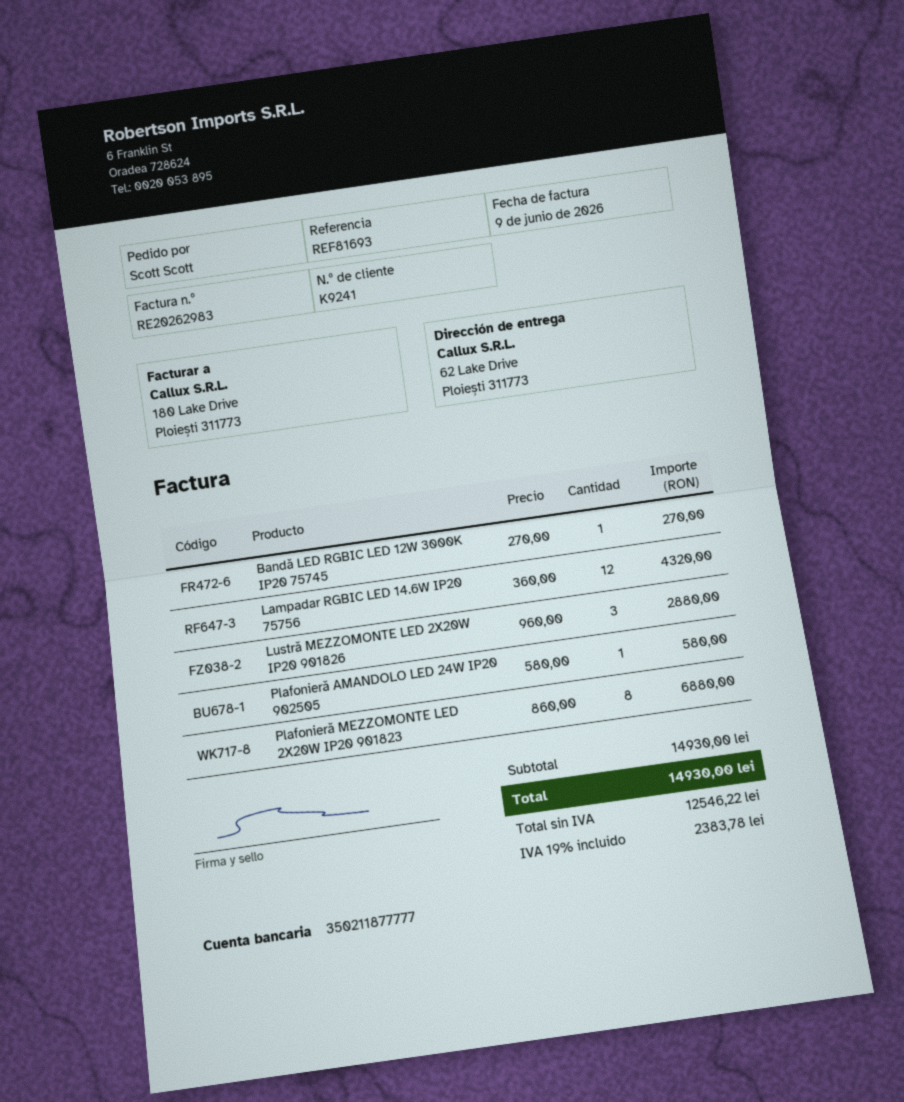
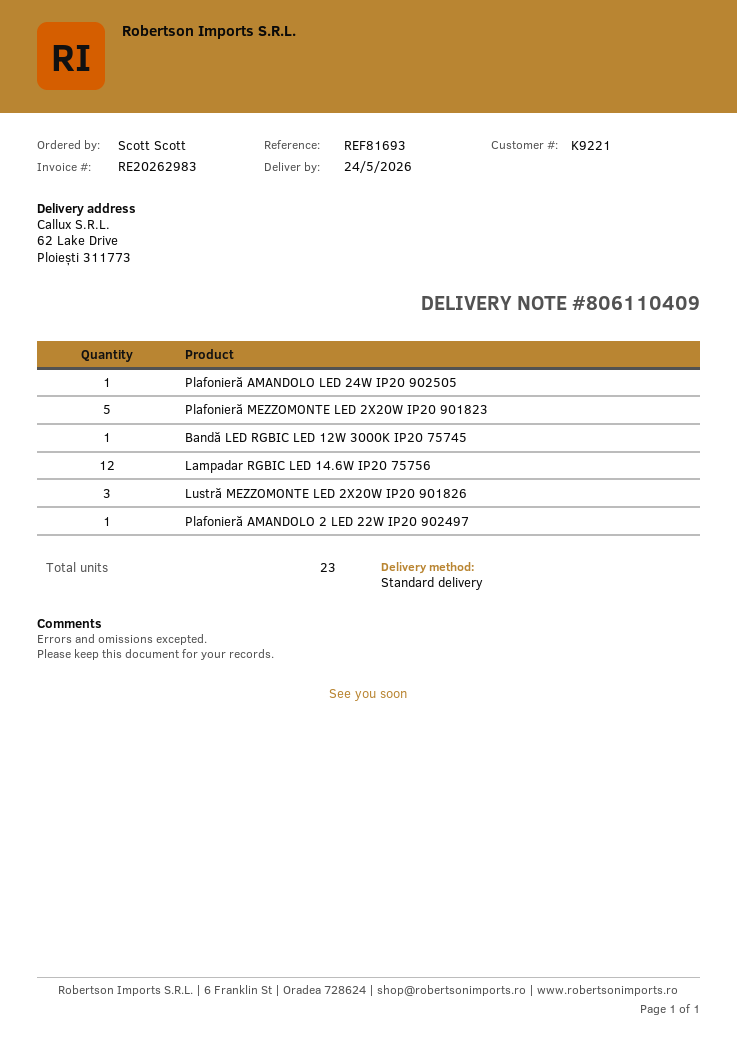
customer number: K9241 -> K9221
Plafonieră MEZZOMONTE LED 2X20W IP20 901823: 8 -> 5
Plafonieră AMANDOLO 2 LED 22W IP20 902497: none -> 1

